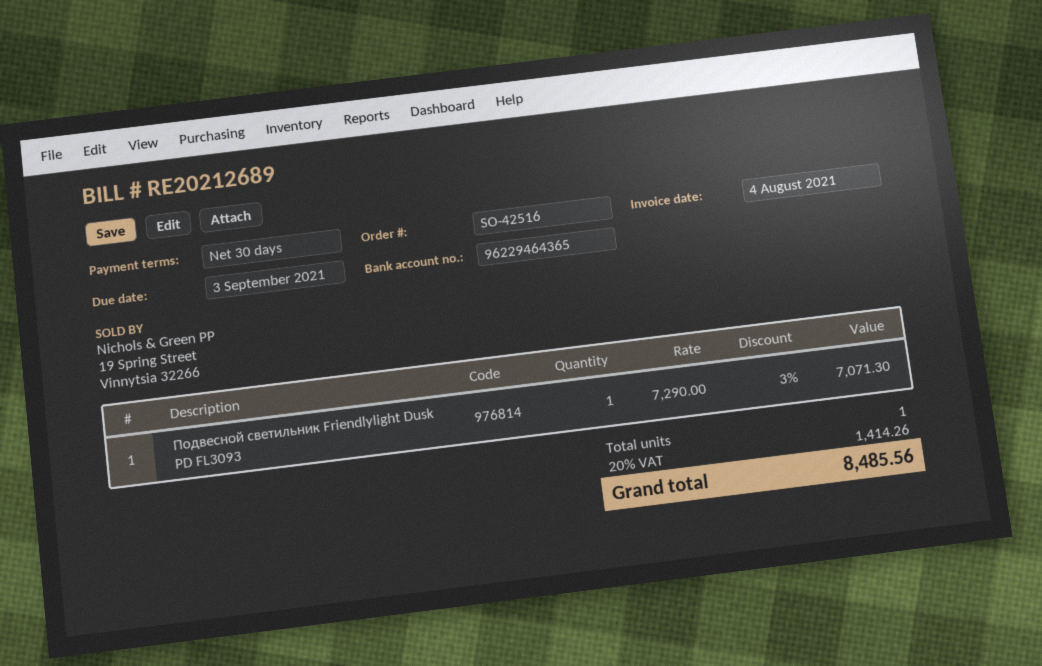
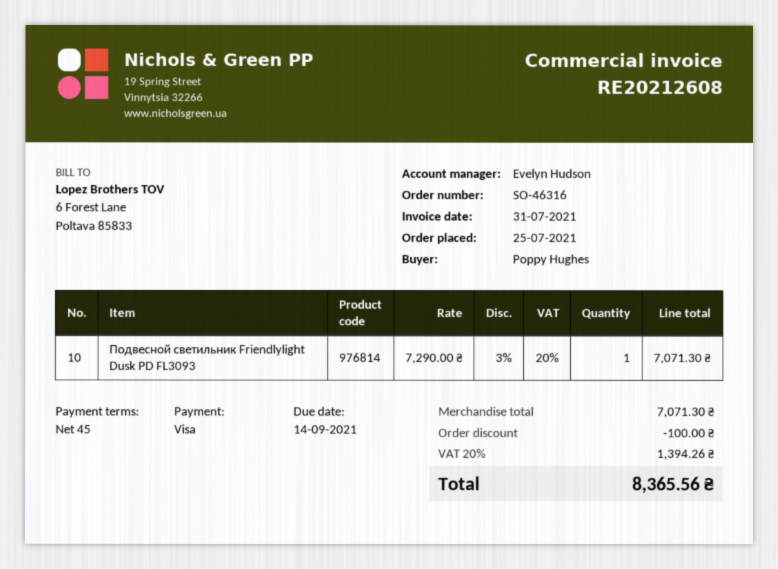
order number: SO-42516 -> SO-46316
invoice number: RE20212689 -> RE20212608
invoice date: 2021-08-04 -> 2021-07-31
payment terms: 30 days -> 45 days
due date: 2021-09-03 -> 2021-09-14
discount: none -> 100.00
tax: 20% = 1414.26 -> 20% = 1394.26
total: 8485.56 -> 8365.56

